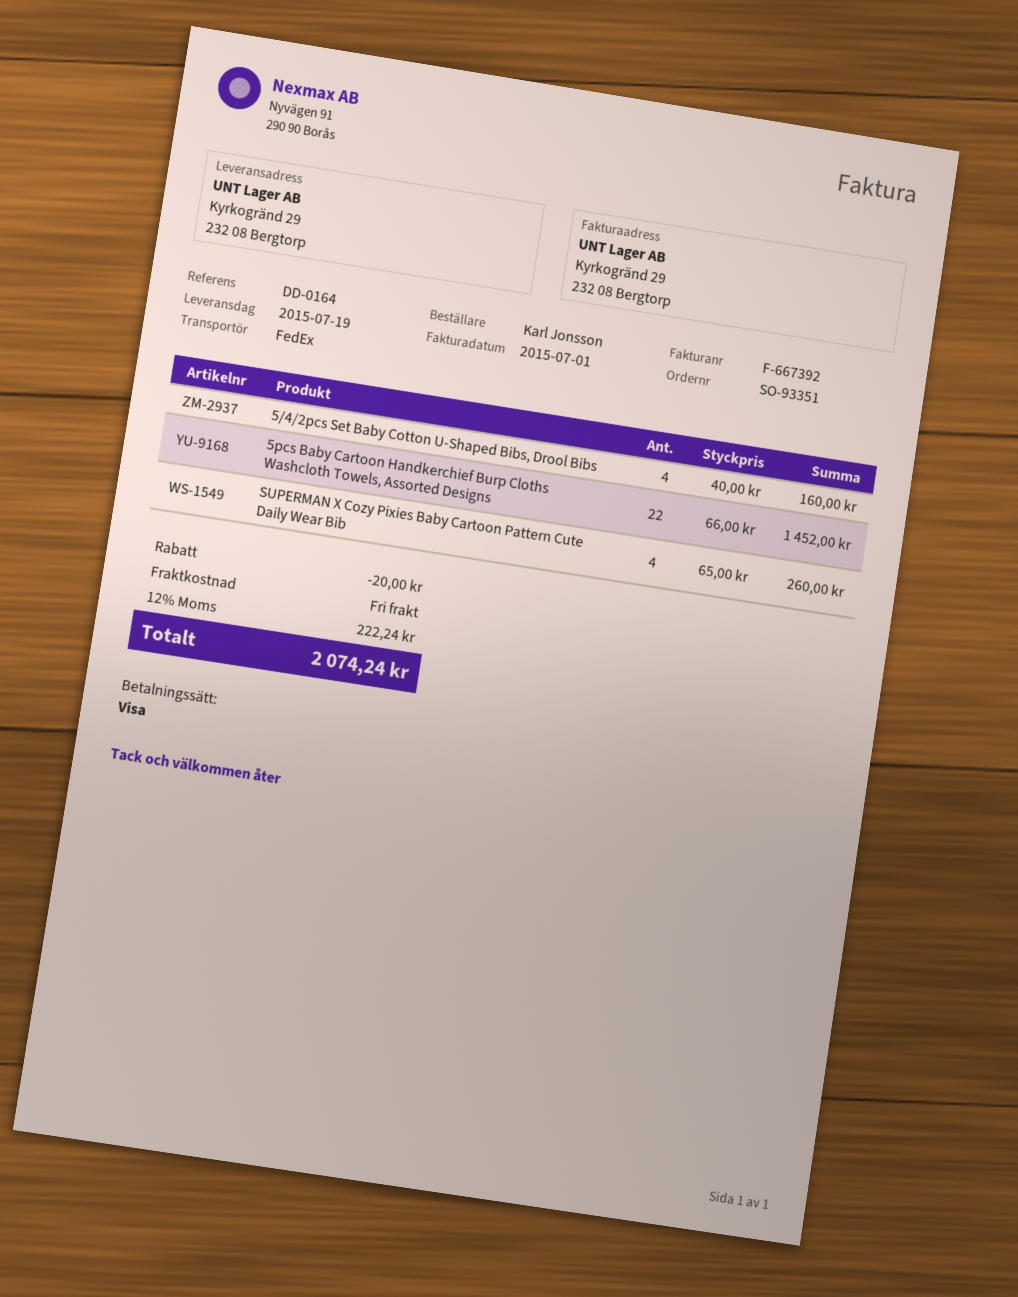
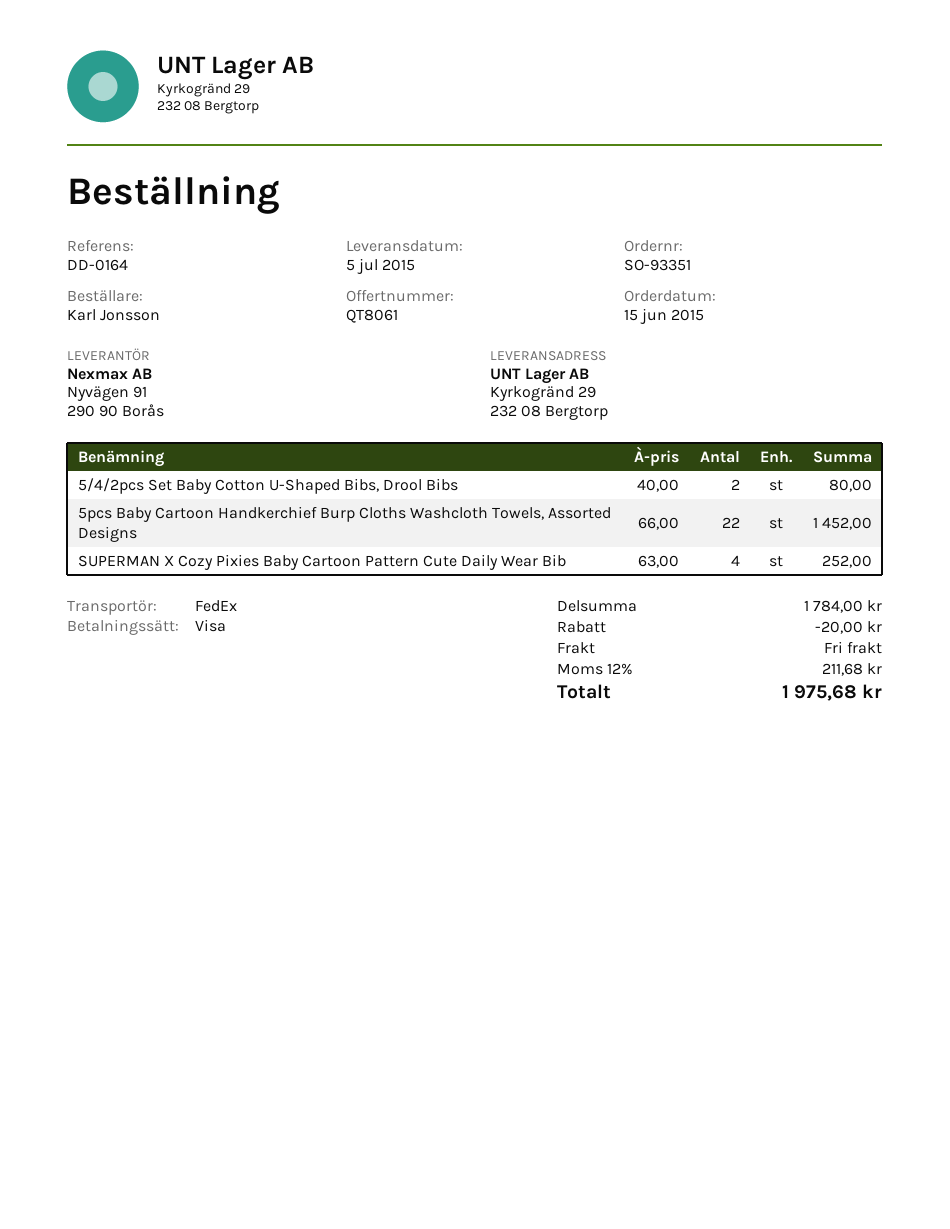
delivery date: 2015-07-19 -> 2015-07-05
5/4/2pcs Set Baby Cotton U-Shaped Bibs, Drool Bibs: 4 x 40.00 = 160.00 -> 2 x 40.00 = 80.00
SUPERMAN X Cozy Pixies Baby Cartoon Pattern Cute Daily Wear Bib: 4 x 65.00 = 260.00 -> 4 x 63.00 = 252.00
tax: 12% = 222.24 -> 12% = 211.68
total: 2074.24 -> 1975.68

